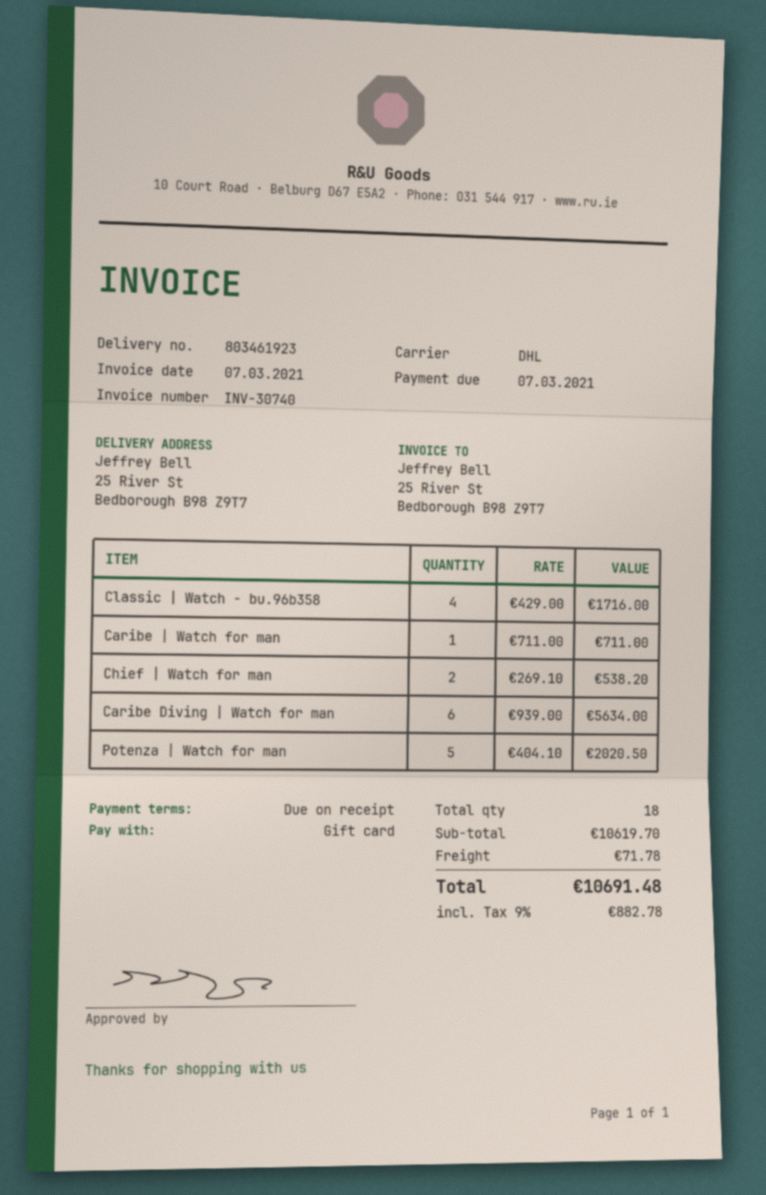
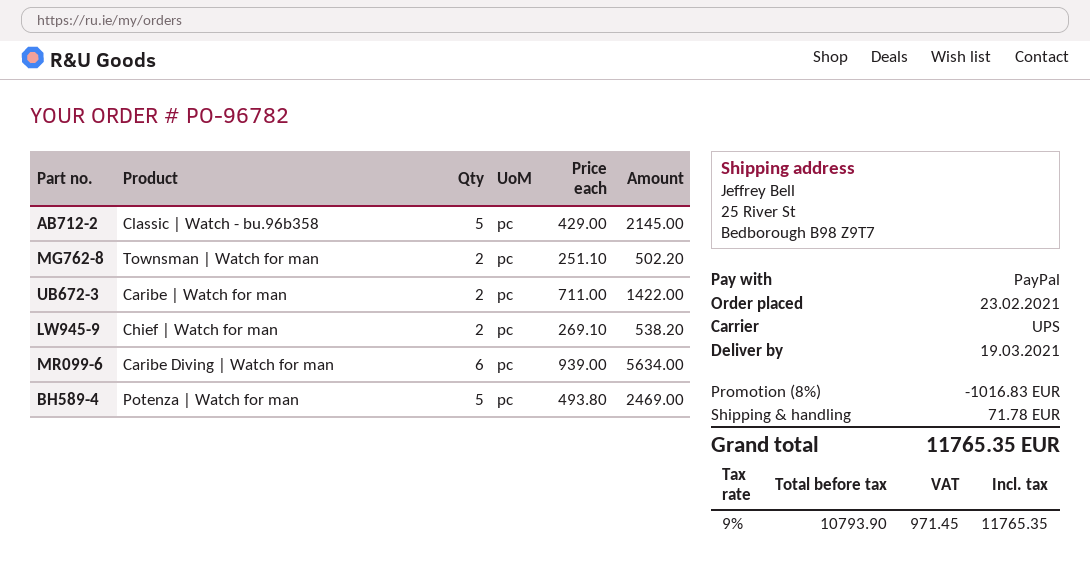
payment method: gift card -> PayPal
shipping method: DHL -> UPS
Classic | Watch - bu.96b358: 4 x 429.00 = 1716.00 -> 5 x 429.00 = 2145.00
Caribe | Watch for man: 1 x 711.00 = 711.00 -> 2 x 711.00 = 1422.00
Potenza | Watch for man: 5 x 404.10 = 2020.50 -> 5 x 493.80 = 2469.00
Townsman | Watch for man: none -> 2 x 251.10 = 502.20
discount: none -> 8% = 1016.83
tax: 9% = 882.78 -> 9% = 971.45
total: 10691.48 -> 11765.35

